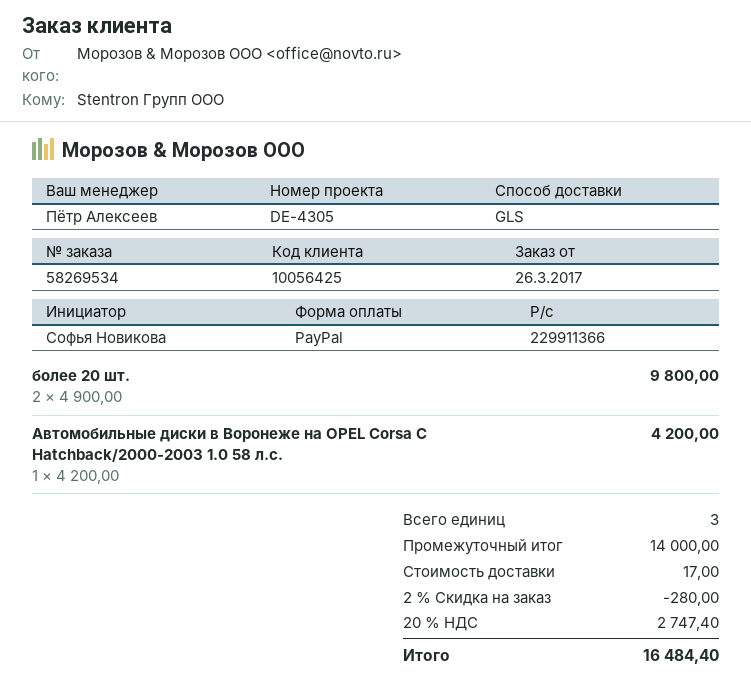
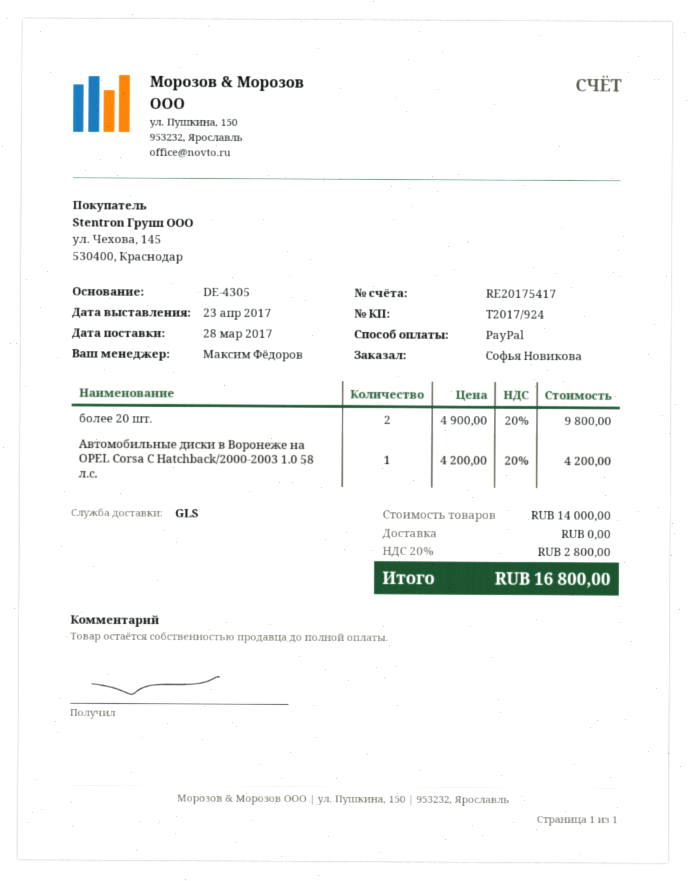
sales rep: Пётр Алексеев -> Максим Фёдоров
discount: 2% = 280.00 -> none
shipping: 17.00 -> 0.00
tax: 20% = 2747.40 -> 20% = 2800.00
total: 16484.40 -> 16800.00

